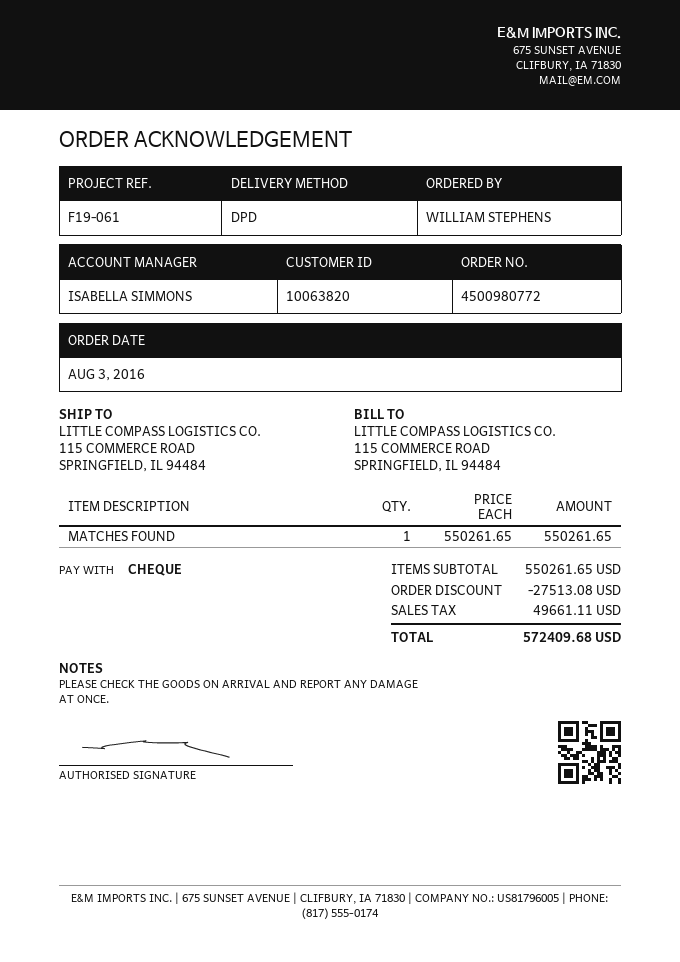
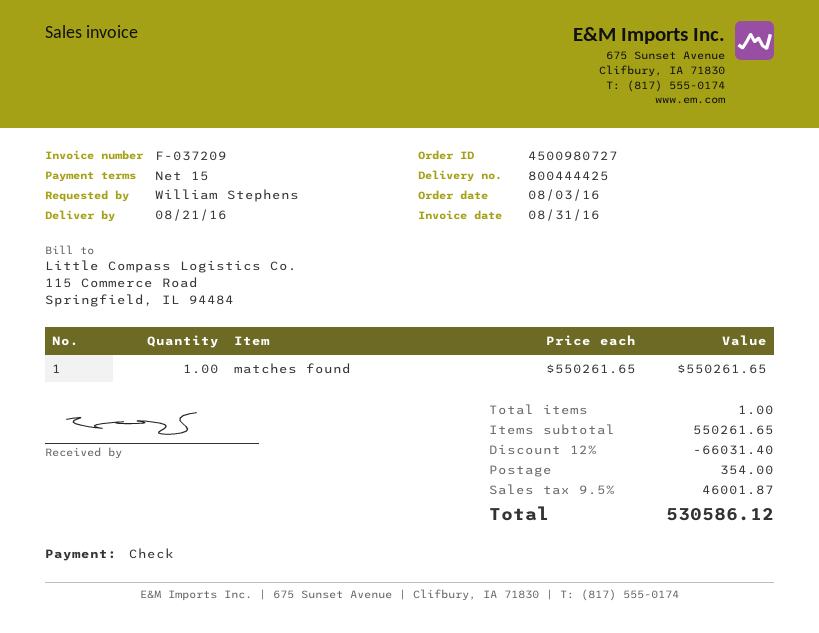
order number: 4500980772 -> 4500980727
discount: 27513.08 -> 66031.40
shipping: none -> 354.00
tax: 49661.11 -> 46001.87
total: 572409.68 -> 530586.12

